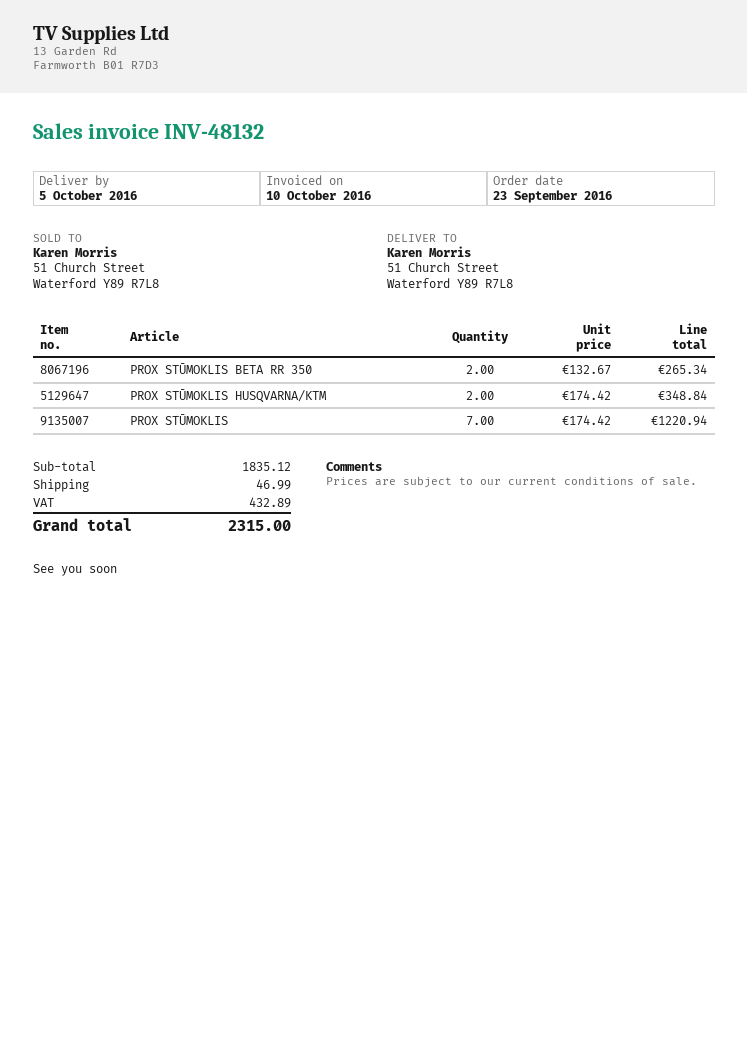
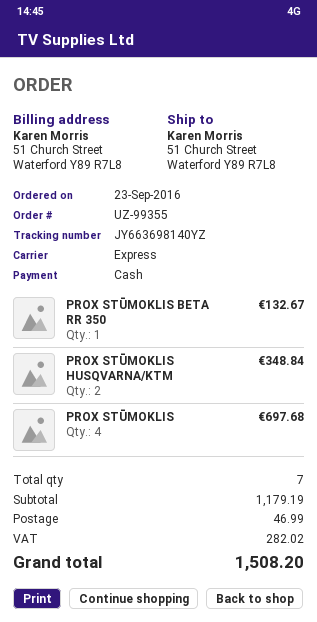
PROX STŪMOKLIS BETA RR 350: 2 for 265.34 -> 1 for 132.67
PROX STŪMOKLIS: 7 for 1220.94 -> 4 for 697.68
subtotal: 1835.12 -> 1179.19
tax: 432.89 -> 282.02
total: 2315.00 -> 1508.20

